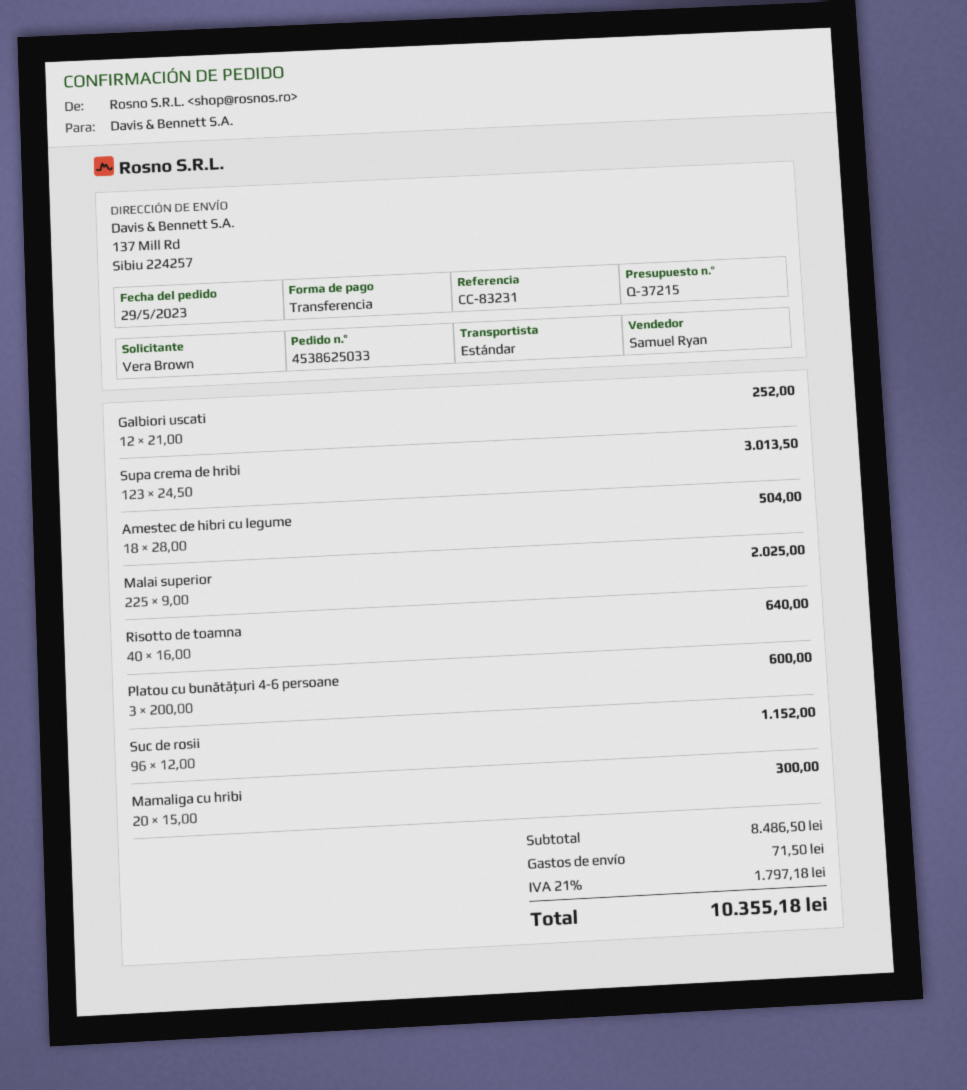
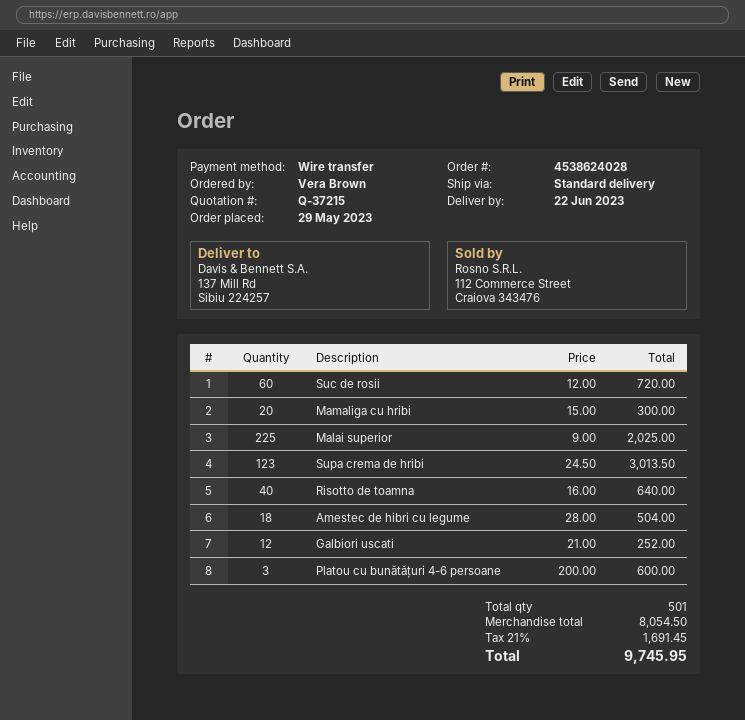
order number: 4538625033 -> 4538624028
Suc de rosii: 96 x 12.00 = 1152.00 -> 60 x 12.00 = 720.00
subtotal: 8486.50 -> 8054.50
shipping: 71.50 -> none
tax: 21% = 1797.18 -> 21% = 1691.45
total: 10355.18 -> 9745.95

